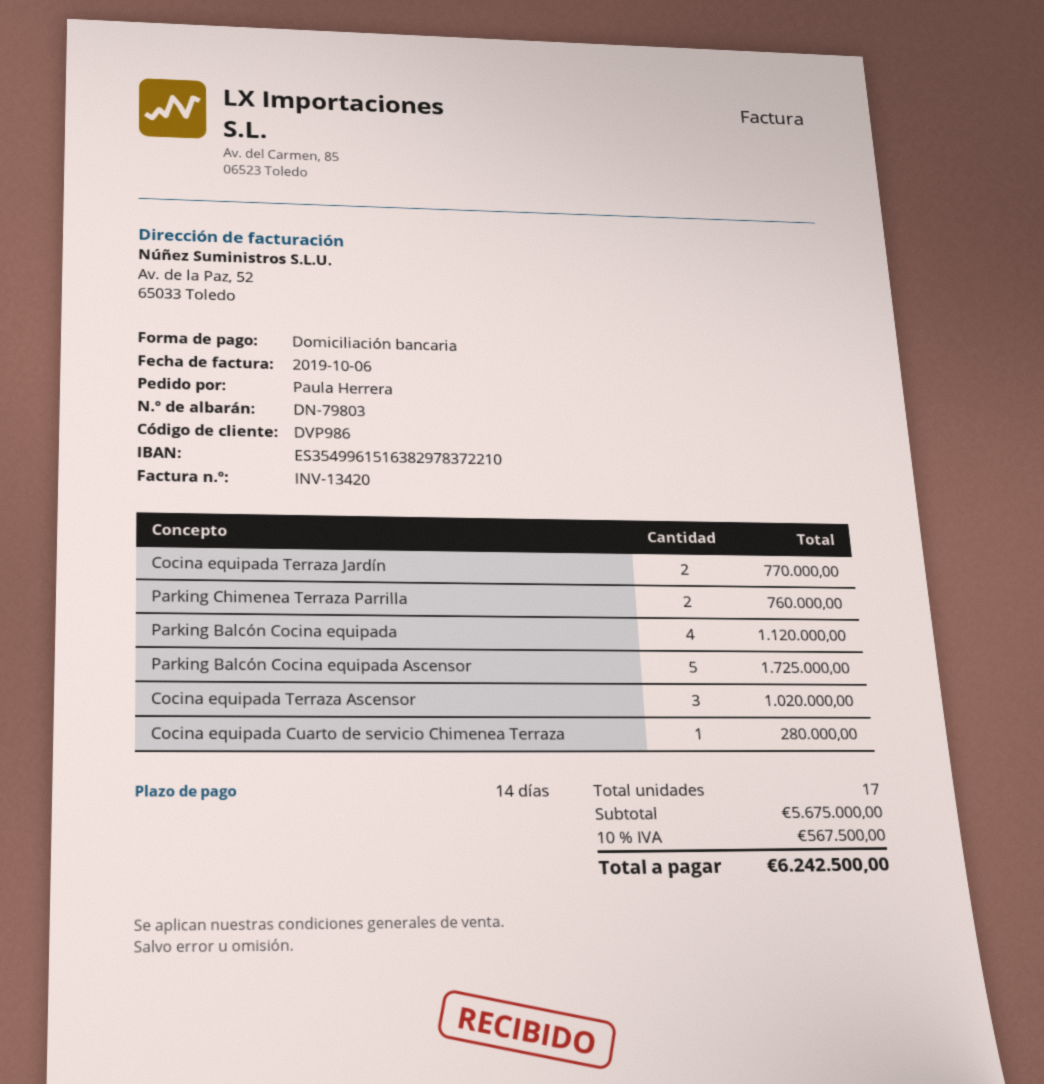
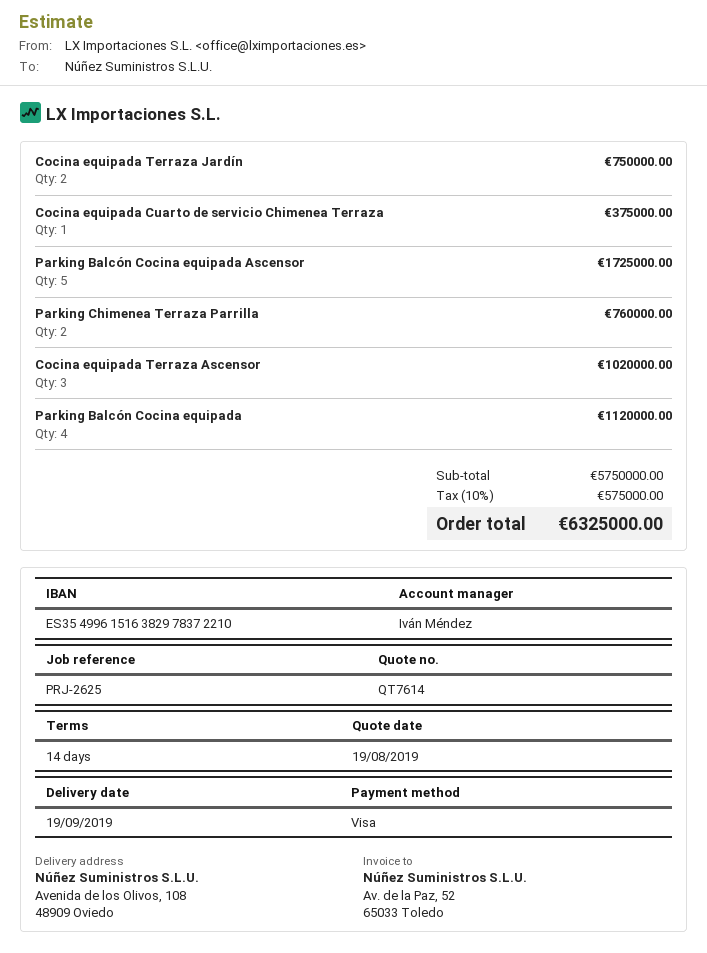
payment method: direct debit -> Visa
Cocina equipada Terraza Jardín: 2 for 770000.00 -> 2 for 750000.00
Cocina equipada Cuarto de servicio Chimenea Terraza: 1 for 280000.00 -> 1 for 375000.00
subtotal: 5675000.00 -> 5750000.00
tax: 10% = 567500.00 -> 10% = 575000.00
total: 6242500.00 -> 6325000.00

